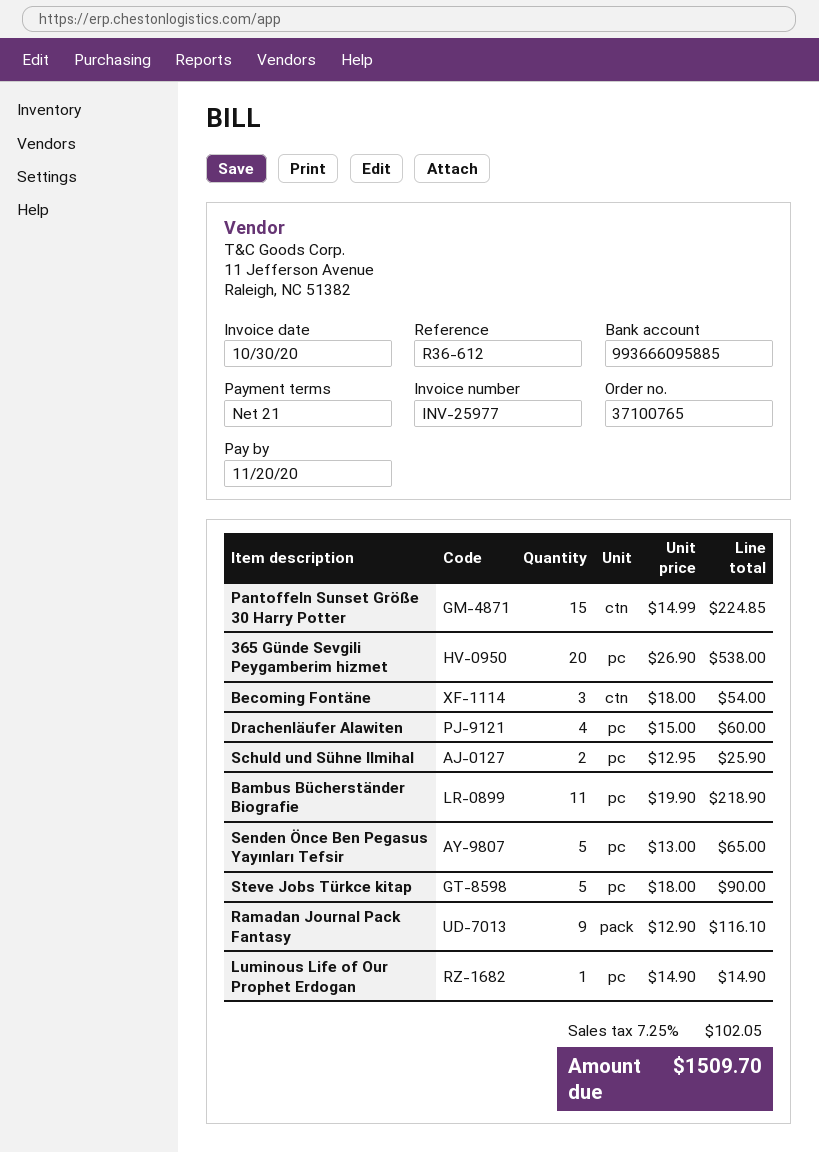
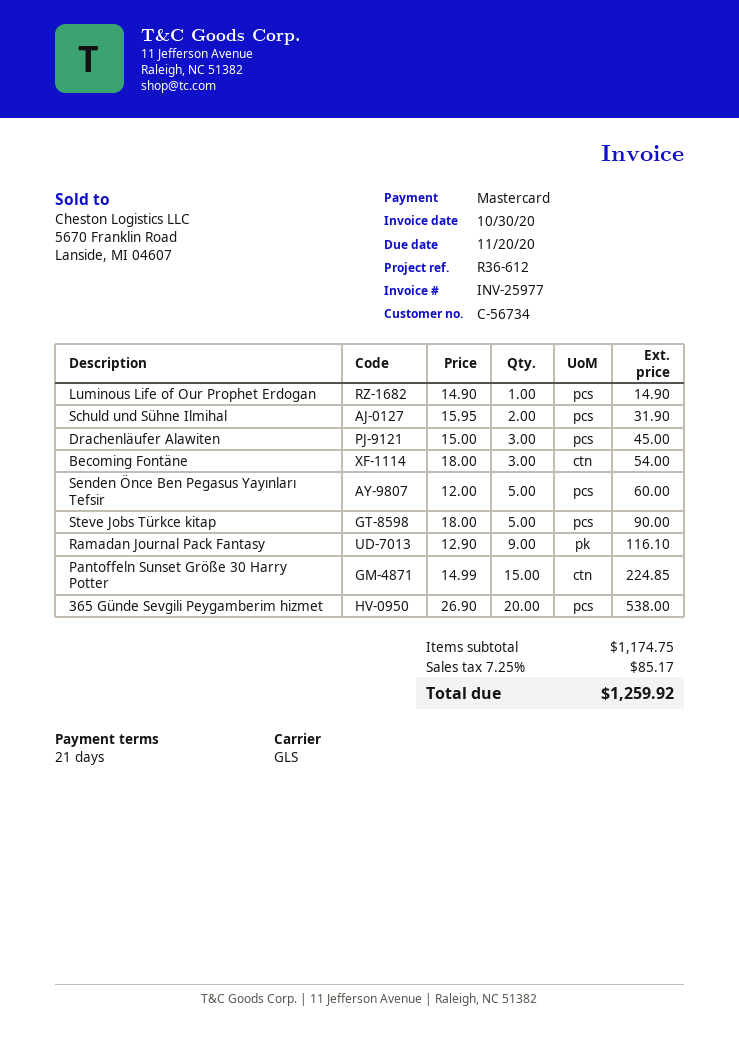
Drachenläufer Alawiten: 4 x 15.00 = 60.00 -> 3 x 15.00 = 45.00
Schuld und Sühne Ilmihal: 2 x 12.95 = 25.90 -> 2 x 15.95 = 31.90
Bambus Bücherständer Biografie: 11 x 19.90 = 218.90 -> none
Senden Önce Ben Pegasus Yayınları Tefsir: 5 x 13.00 = 65.00 -> 5 x 12.00 = 60.00
tax: 7.25% = 102.05 -> 7.25% = 85.17
total: 1509.70 -> 1259.92

